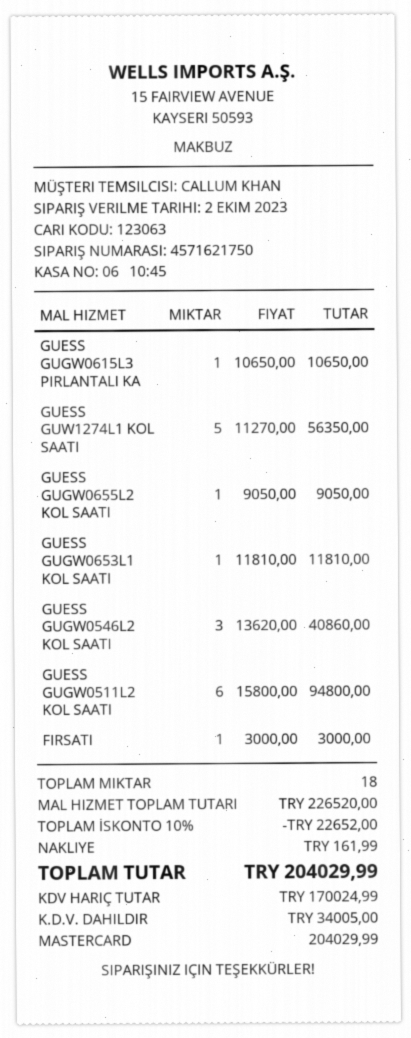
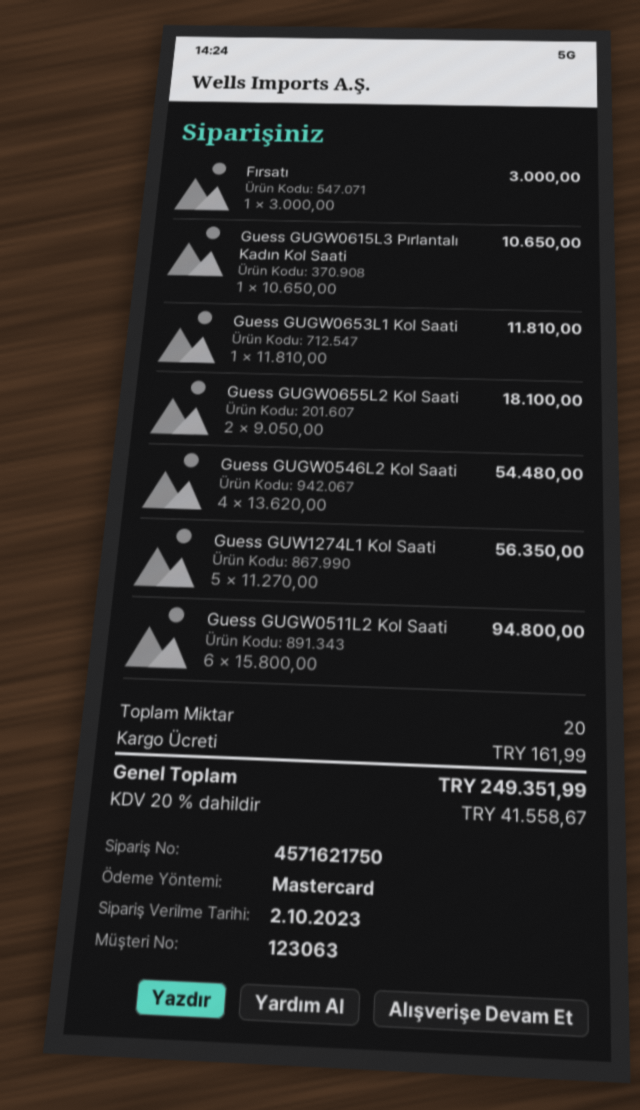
GUESS GUGW0655L2 KOL SAATI: 1 x 9050.00 = 9050.00 -> 2 x 9050.00 = 18100.00
GUESS GUGW0546L2 KOL SAATI: 3 x 13620.00 = 40860.00 -> 4 x 13620.00 = 54480.00
total quantity: 18 -> 20
discount: 10% = 22652.00 -> none
tax: 34005.00 -> 41558.67
total: 204029.99 -> 249351.99

